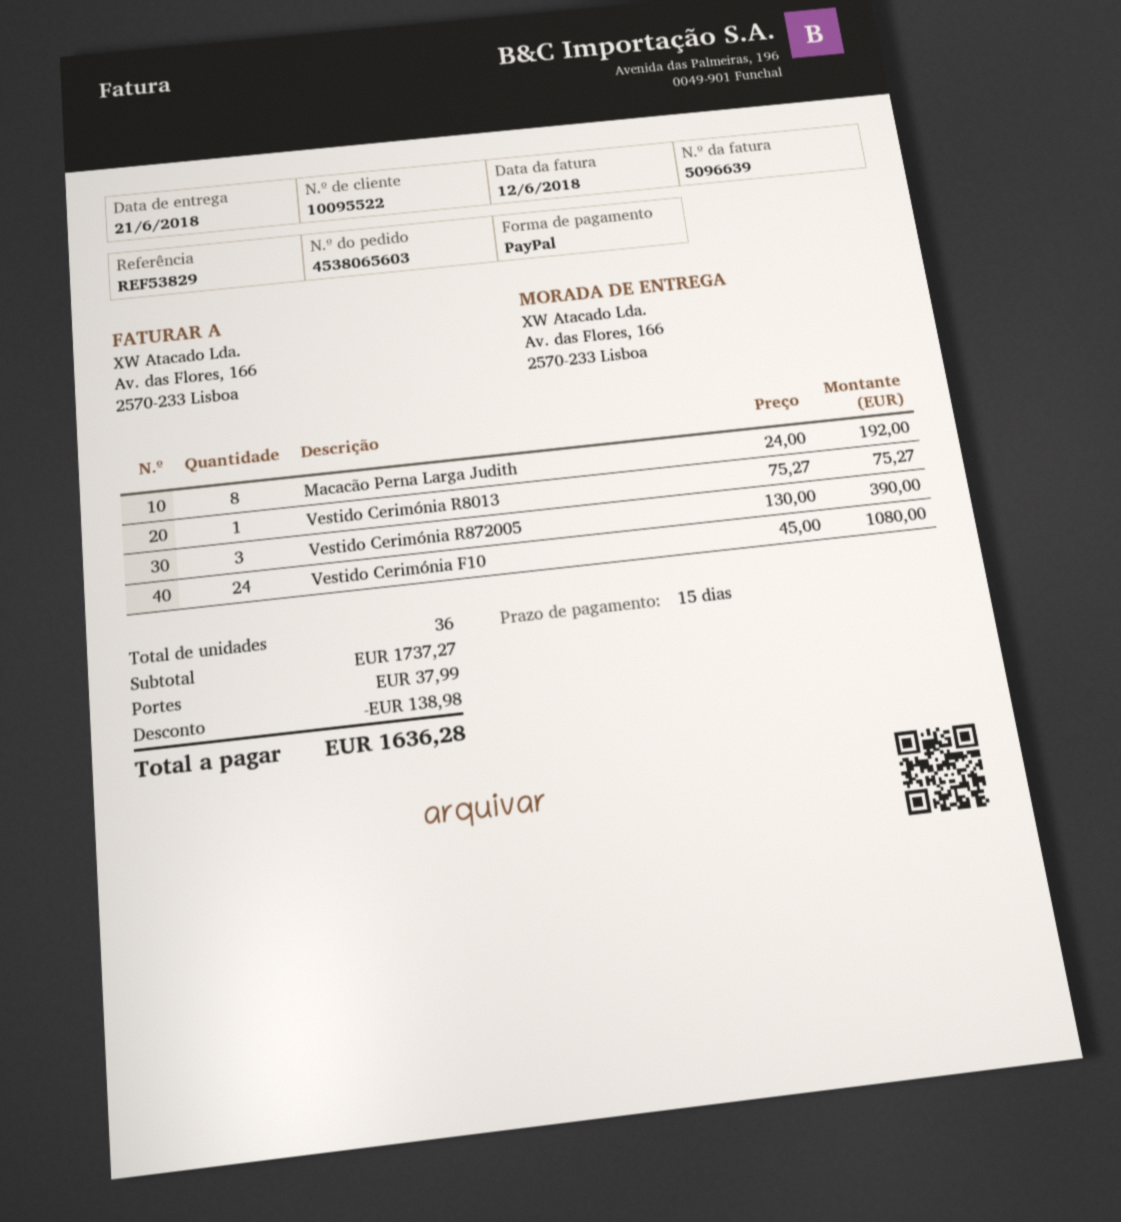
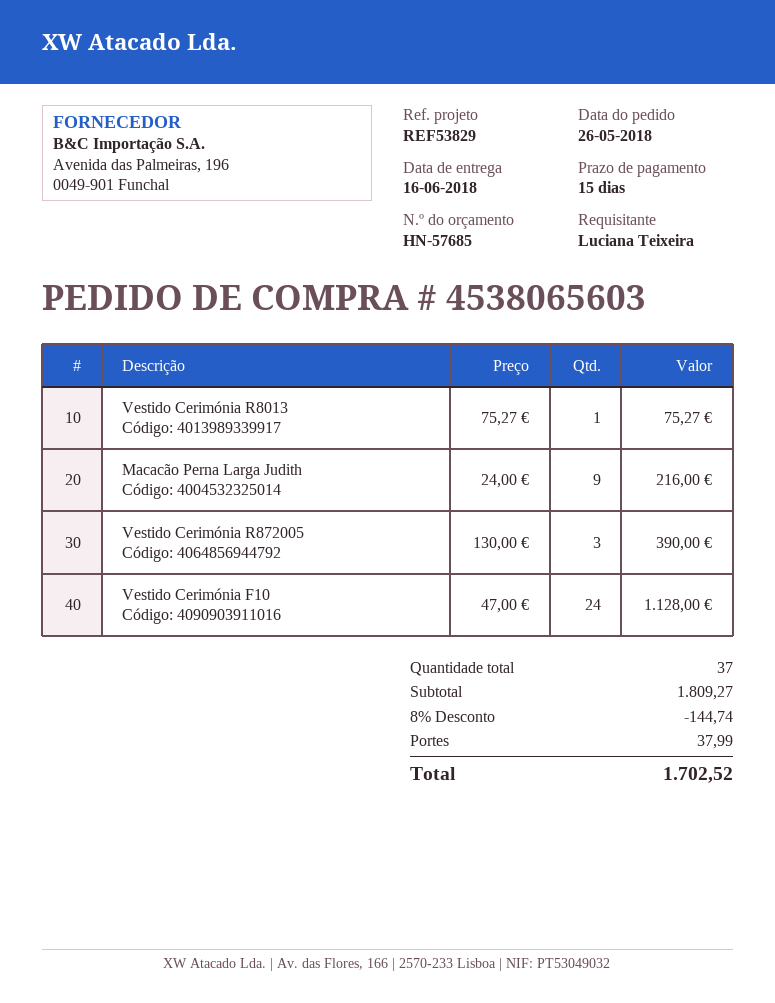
delivery date: 2018-06-21 -> 2018-06-16
Macacão Perna Larga Judith: 8 x 24.00 = 192.00 -> 9 x 24.00 = 216.00
Vestido Cerimónia F10: 24 x 45.00 = 1080.00 -> 24 x 47.00 = 1128.00
total quantity: 36 -> 37
subtotal: 1737.27 -> 1809.27
discount: 138.98 -> 144.74
total: 1636.28 -> 1702.52

